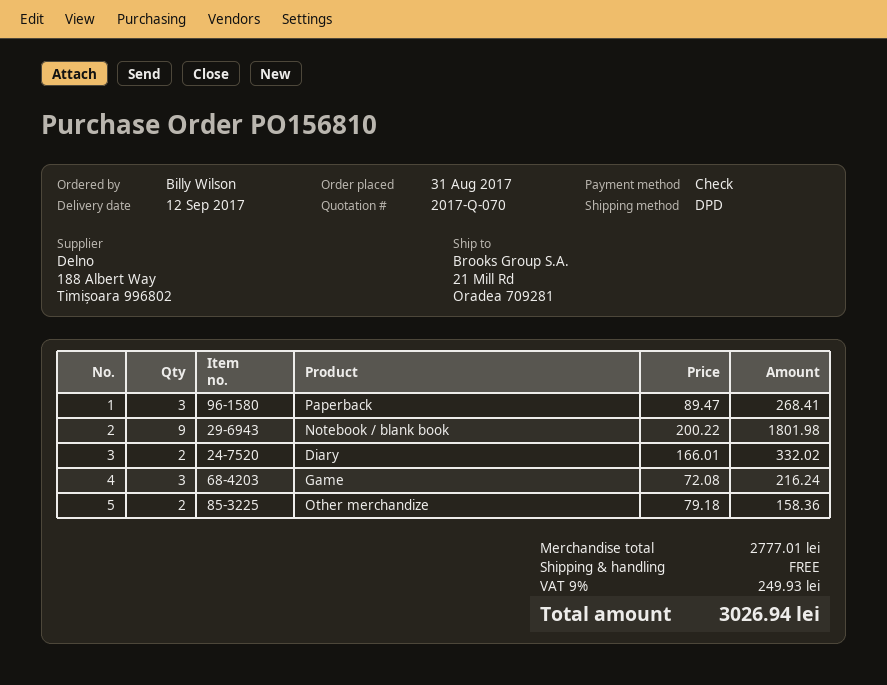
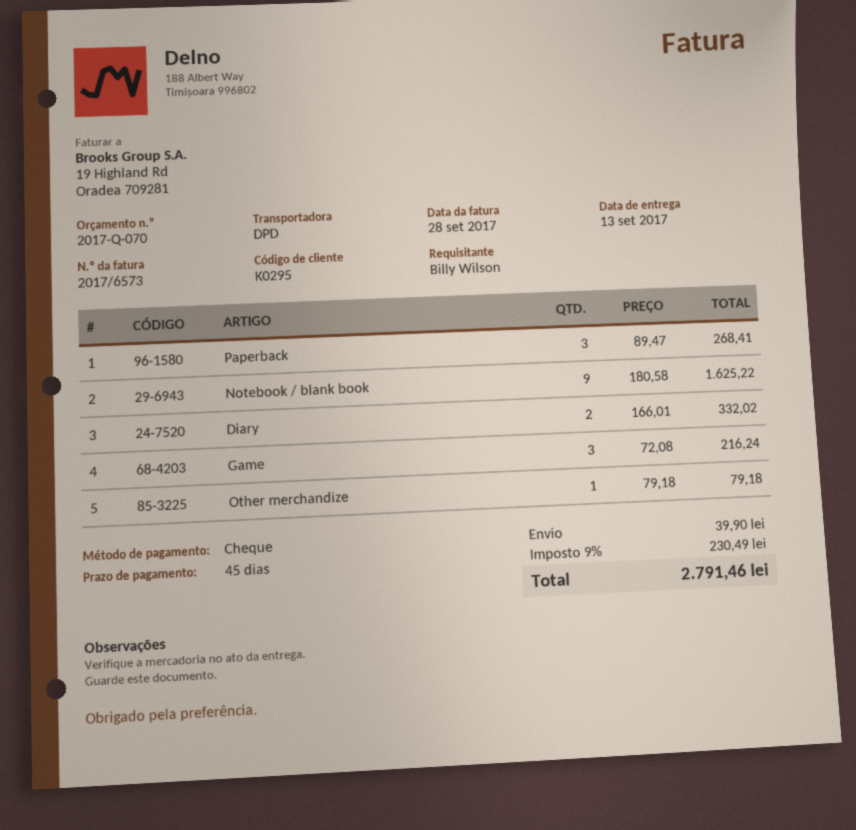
delivery date: 2017-09-12 -> 2017-09-13
Notebook / blank book: 9 x 200.22 = 1801.98 -> 9 x 180.58 = 1625.22
Other merchandize: 2 x 79.18 = 158.36 -> 1 x 79.18 = 79.18
shipping: 0.00 -> 39.90
tax: 9% = 249.93 -> 9% = 230.49
total: 3026.94 -> 2791.46

